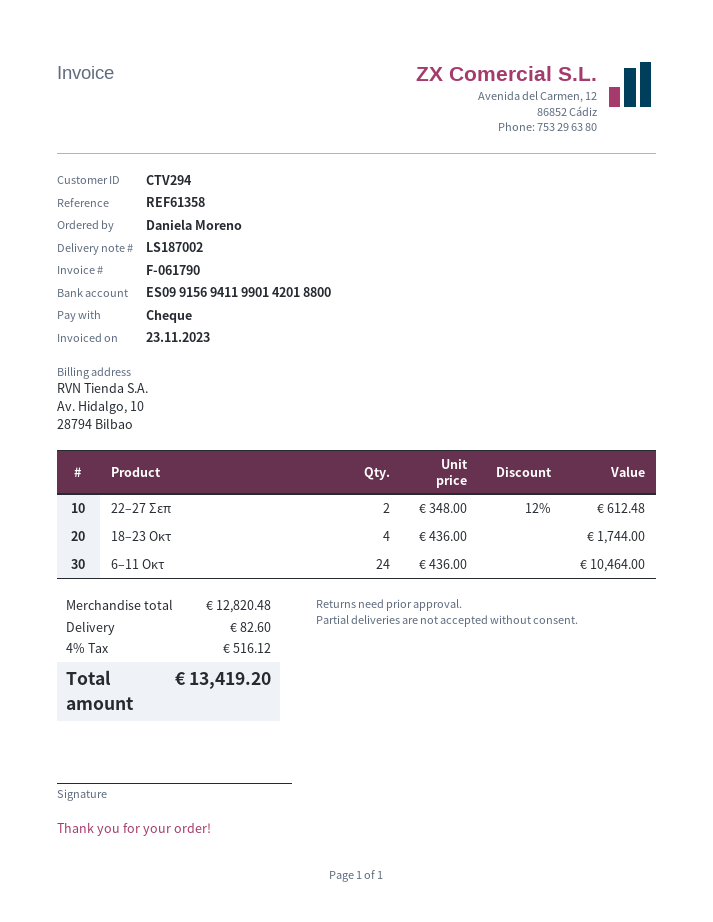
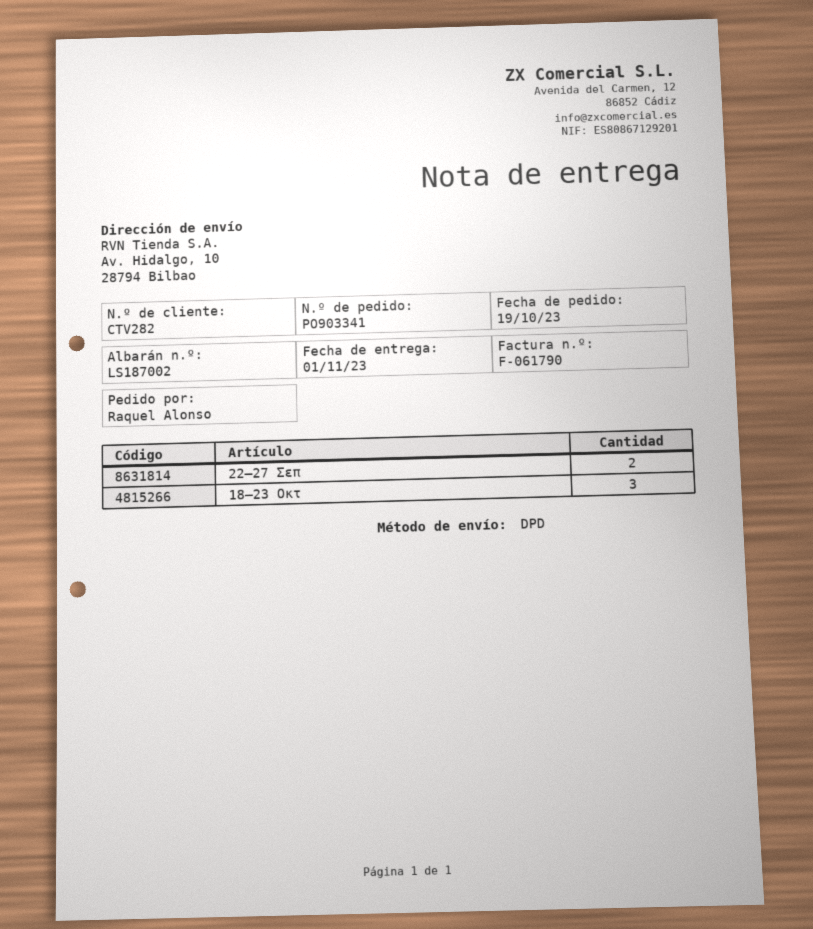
customer number: CTV294 -> CTV282
ordered by: Daniela Moreno -> Raquel Alonso
18–23 Οκτ: 4 -> 3
6–11 Οκτ: 24 -> none

